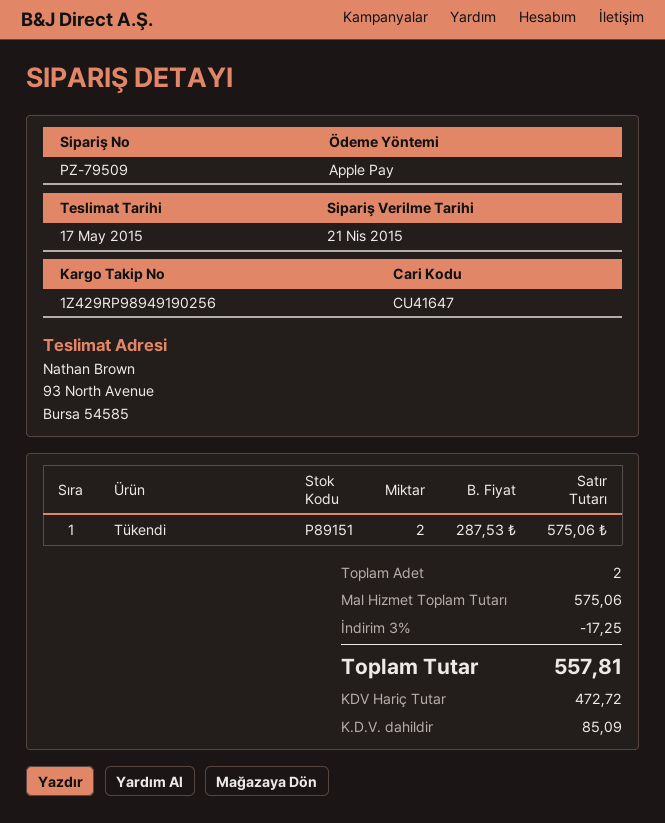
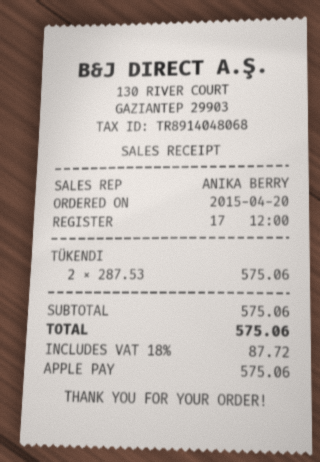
order date: 2015-04-21 -> 2015-04-20
discount: 3% = 17.25 -> none
tax: 85.09 -> 87.72
total: 557.81 -> 575.06

